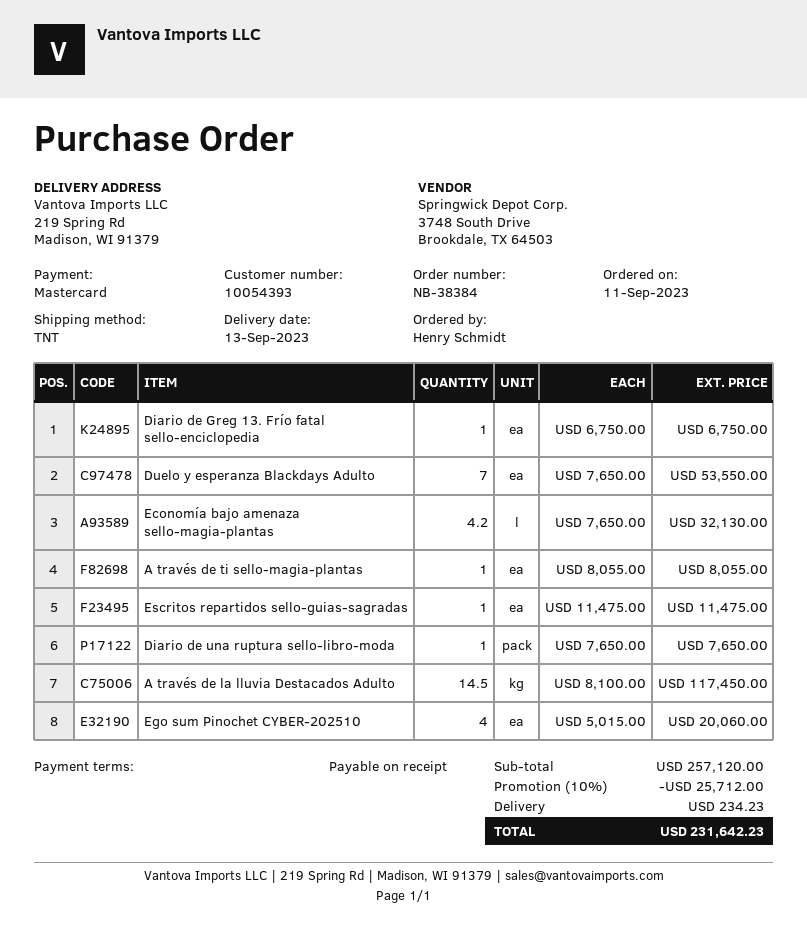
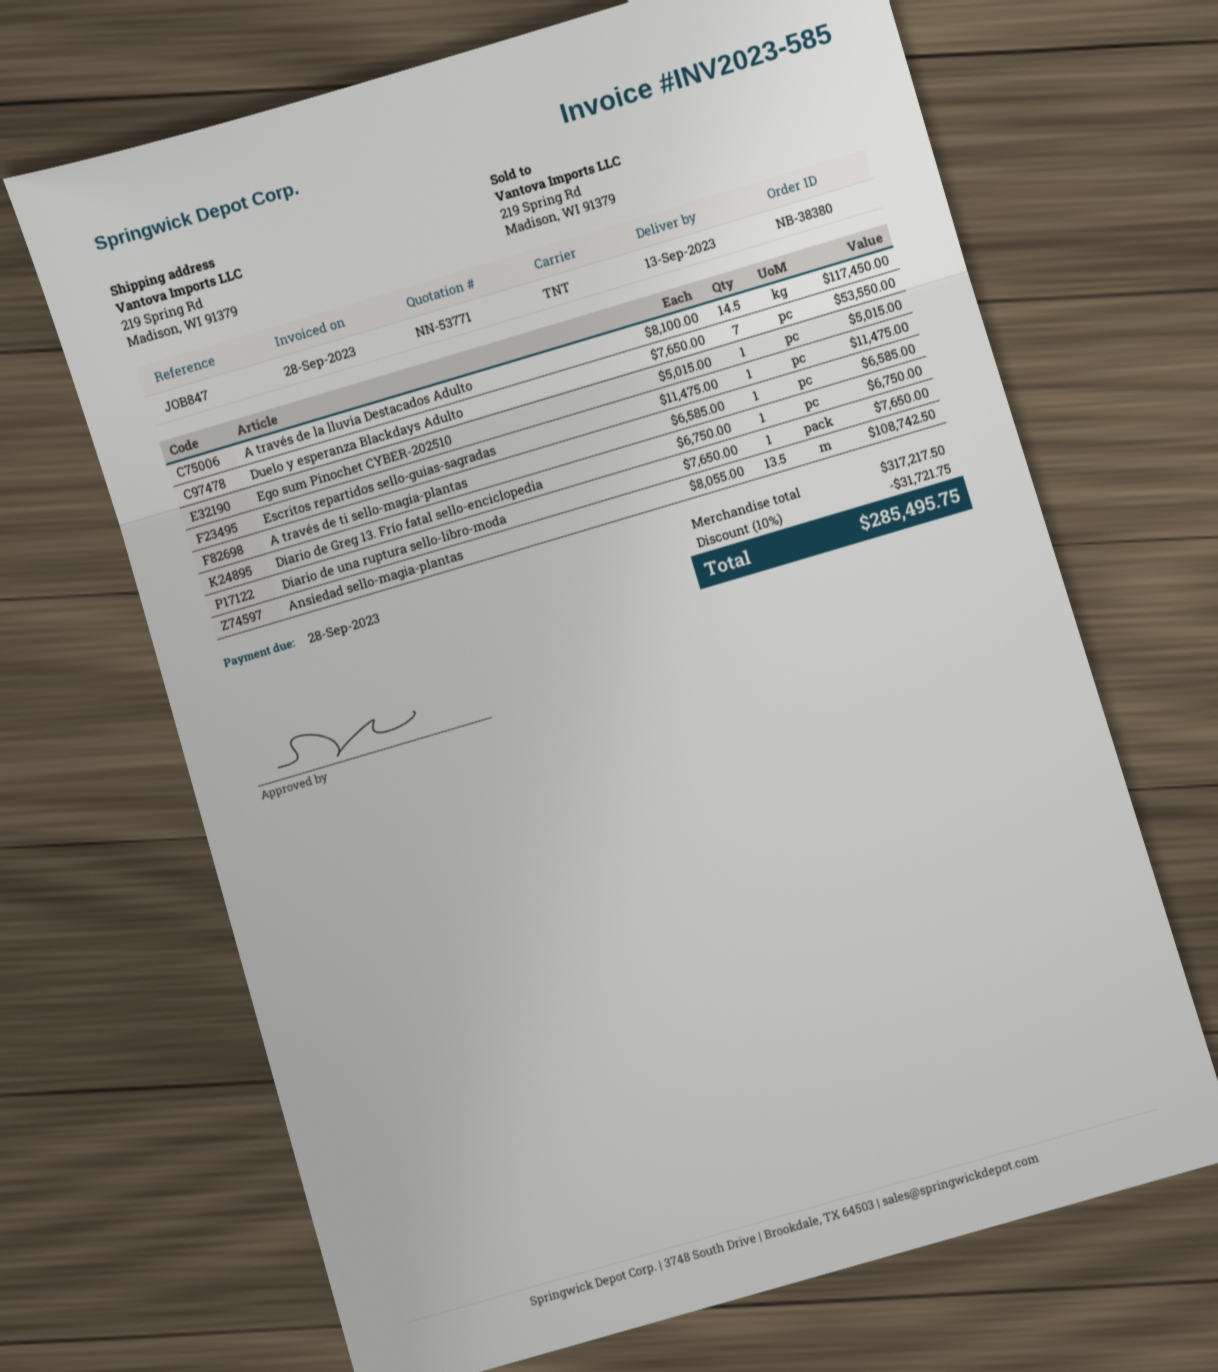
order number: NB-38384 -> NB-38380
Economía bajo amenaza sello-magia-plantas: 4.2 x 7650.00 = 32130.00 -> none
A través de ti sello-magia-plantas: 1 x 8055.00 = 8055.00 -> 1 x 6585.00 = 6585.00
Ego sum Pinochet CYBER-202510: 4 x 5015.00 = 20060.00 -> 1 x 5015.00 = 5015.00
Ansiedad sello-magia-plantas: none -> 13.5 x 8055.00 = 108742.50
subtotal: 257120.00 -> 317217.50
discount: 10% = 25712.00 -> 10% = 31721.75
shipping: 234.23 -> none
total: 231642.23 -> 285495.75

